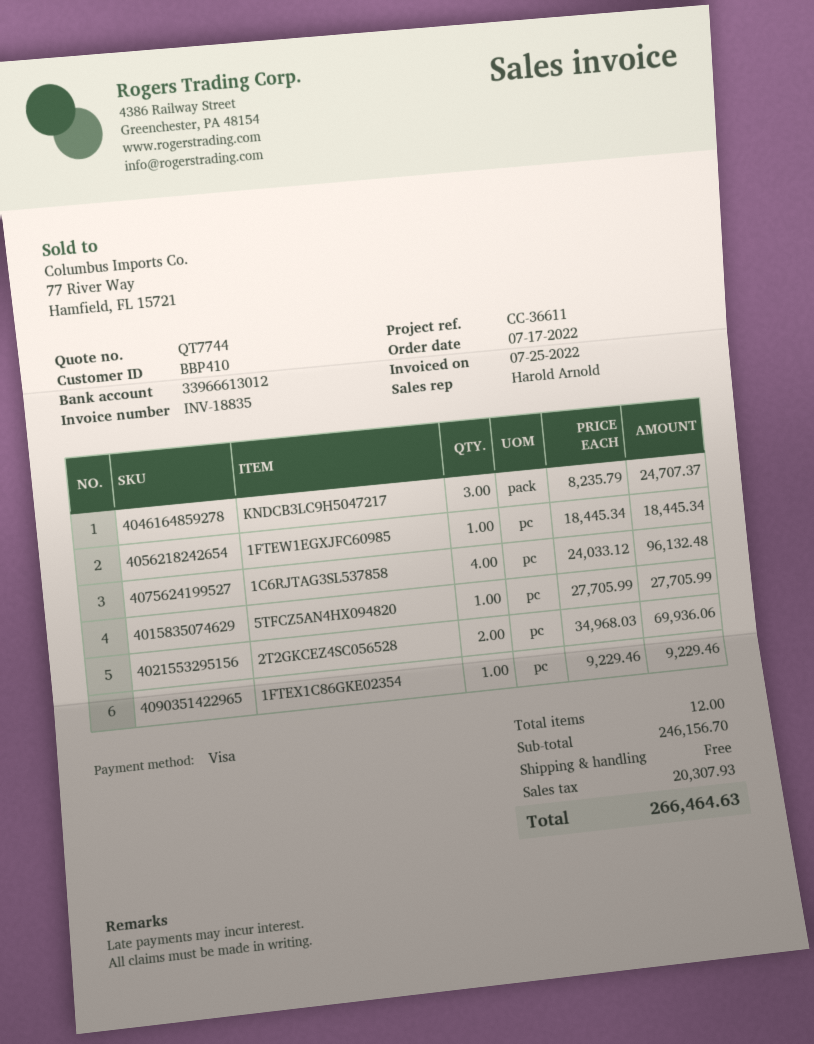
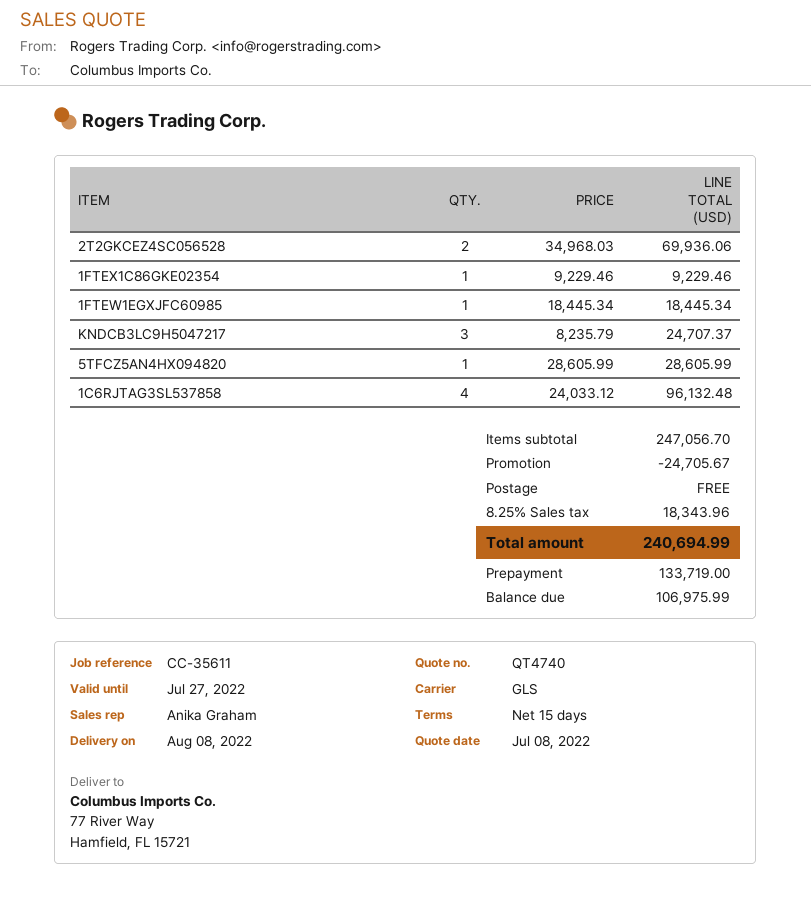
quote number: QT7744 -> QT4740
reference: CC-36611 -> CC-35611
sales rep: Harold Arnold -> Anika Graham
5TFCZ5AN4HX094820: 1 x 27705.99 = 27705.99 -> 1 x 28605.99 = 28605.99
subtotal: 246156.70 -> 247056.70
discount: none -> 24705.67
tax: 20307.93 -> 18343.96
total: 266464.63 -> 240694.99

